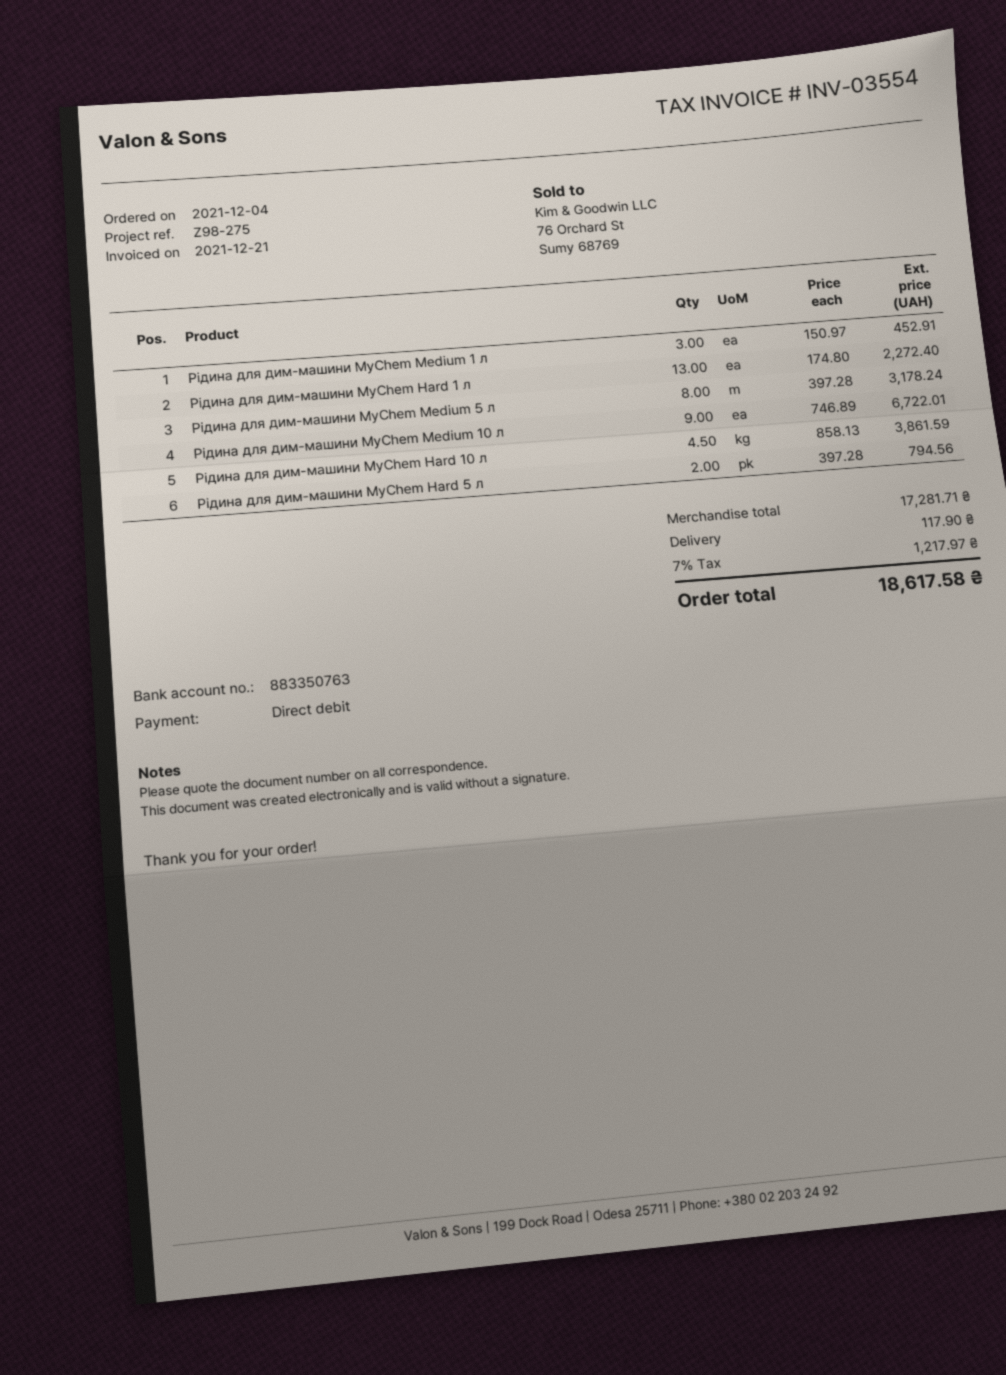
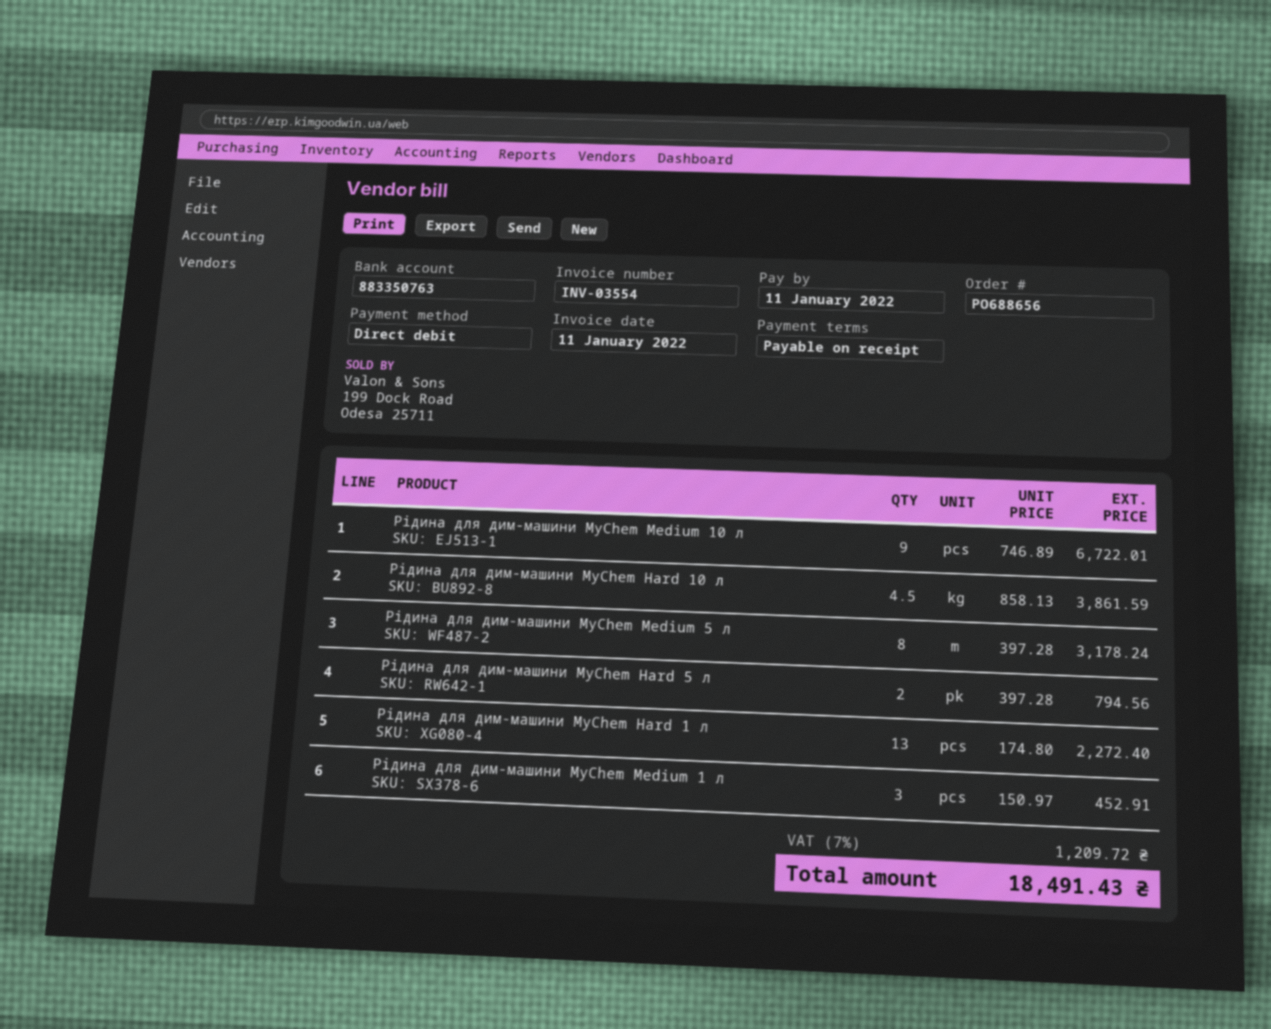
invoice date: 2021-12-21 -> 2022-01-11
shipping: 117.90 -> none
tax: 7% = 1217.97 -> 7% = 1209.72
total: 18617.58 -> 18491.43

